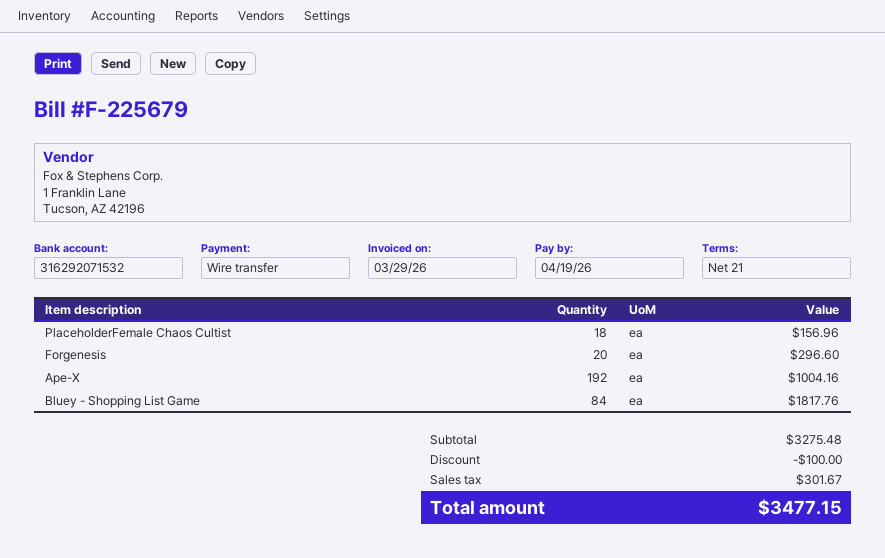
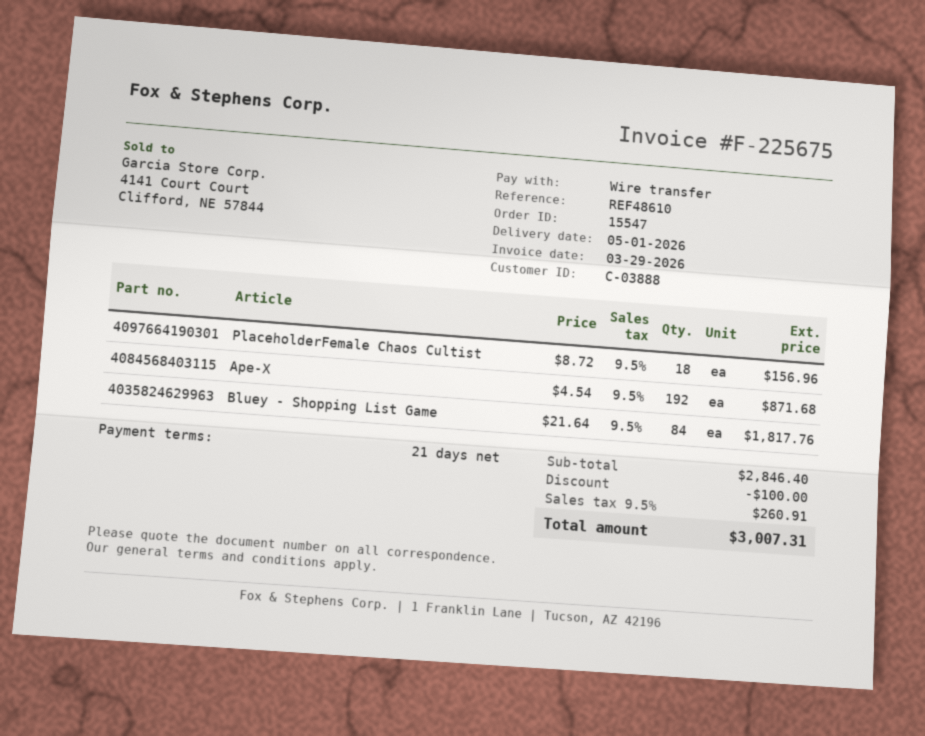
invoice number: F-225679 -> F-225675
Forgenesis: 20 for 296.60 -> none
Ape-X: 192 for 1004.16 -> 192 for 871.68
subtotal: 3275.48 -> 2846.40
tax: 301.67 -> 260.91
total: 3477.15 -> 3007.31

